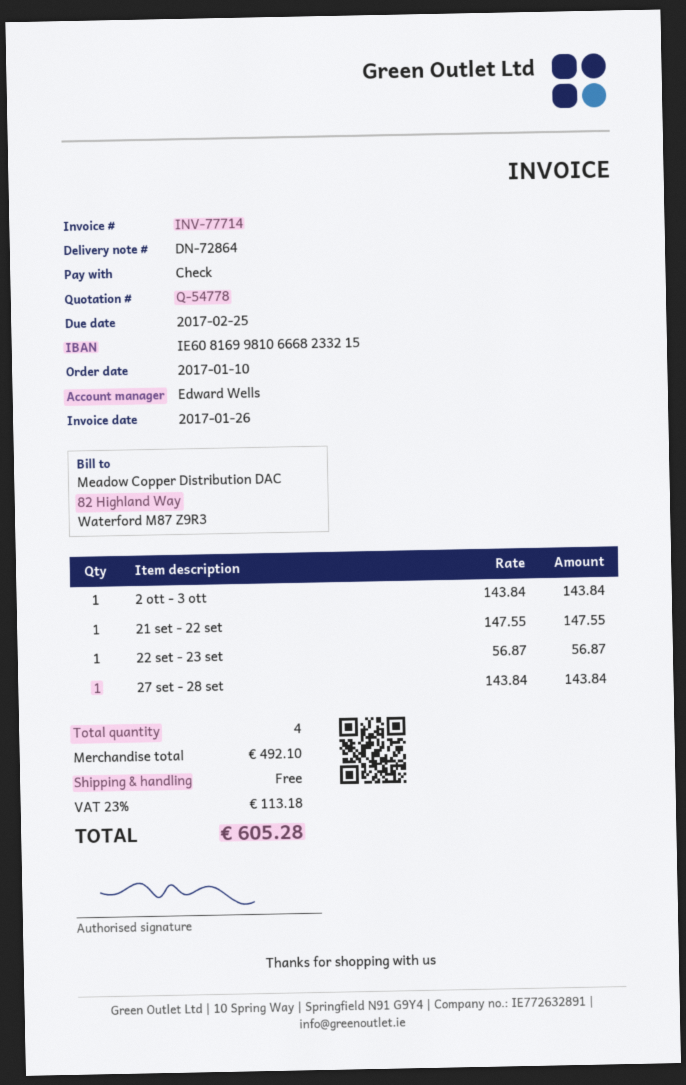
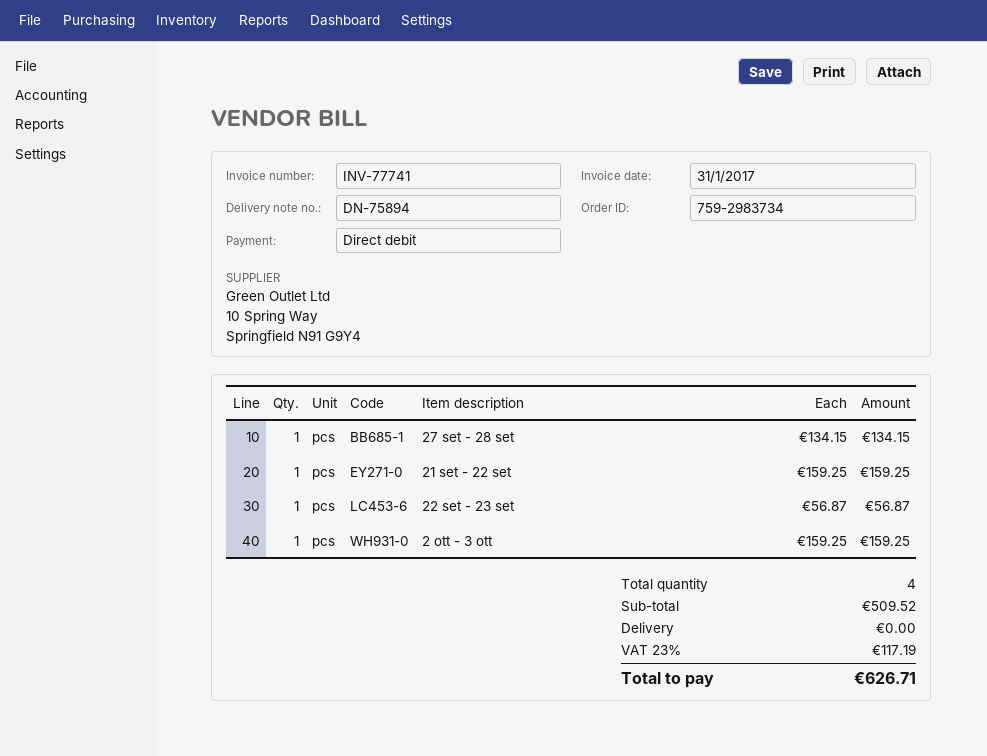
delivery note number: DN-72864 -> DN-75894
invoice number: INV-77714 -> INV-77741
invoice date: 2017-01-26 -> 2017-01-31
payment method: cheque -> direct debit
2 ott - 3 ott: 1 x 143.84 = 143.84 -> 1 x 159.25 = 159.25
21 set - 22 set: 1 x 147.55 = 147.55 -> 1 x 159.25 = 159.25
27 set - 28 set: 1 x 143.84 = 143.84 -> 1 x 134.15 = 134.15
subtotal: 492.10 -> 509.52
tax: 23% = 113.18 -> 23% = 117.19
total: 605.28 -> 626.71

